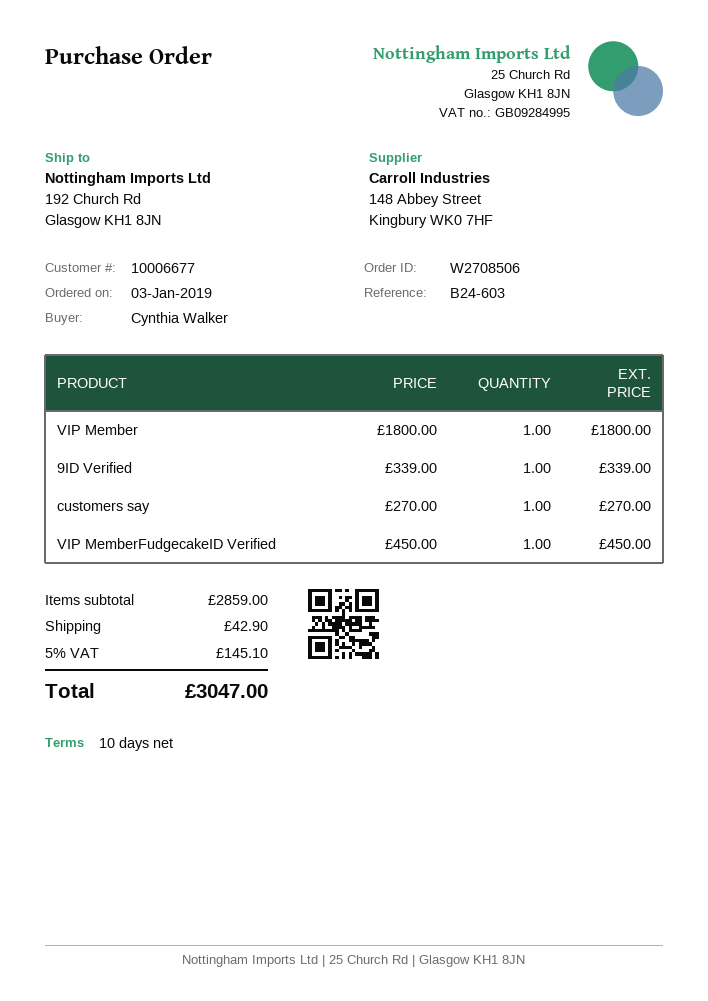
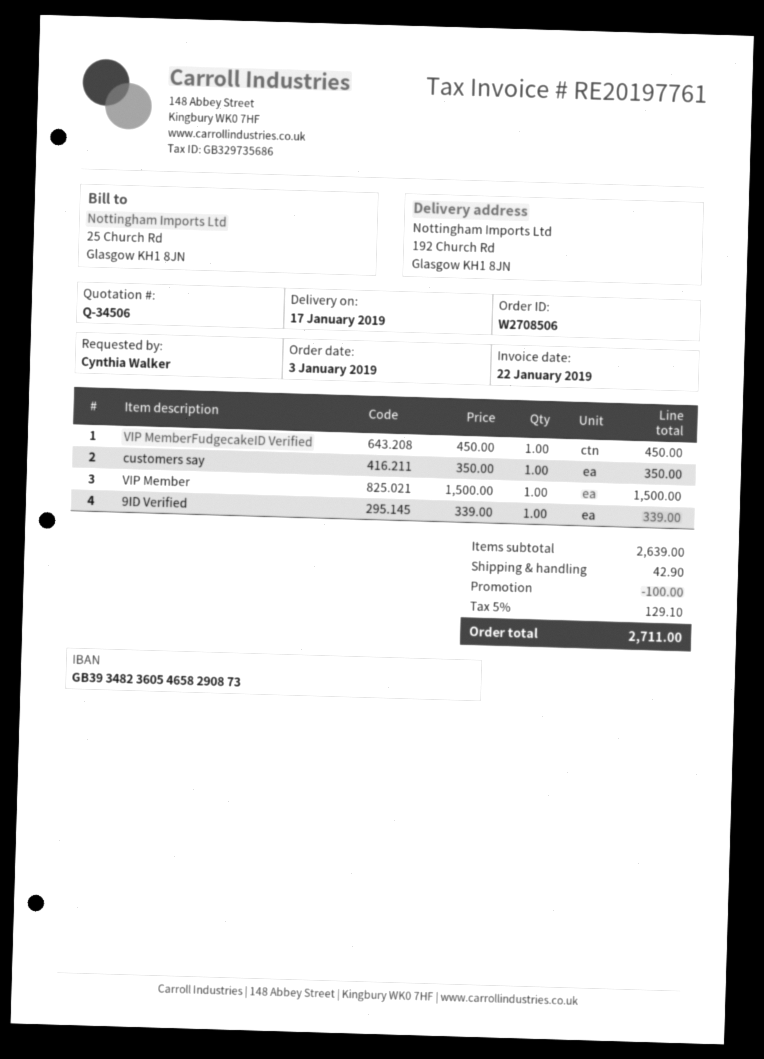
VIP Member: 1 x 1800.00 = 1800.00 -> 1 x 1500.00 = 1500.00
customers say: 1 x 270.00 = 270.00 -> 1 x 350.00 = 350.00
subtotal: 2859.00 -> 2639.00
discount: none -> 100.00
tax: 5% = 145.10 -> 5% = 129.10
total: 3047.00 -> 2711.00

